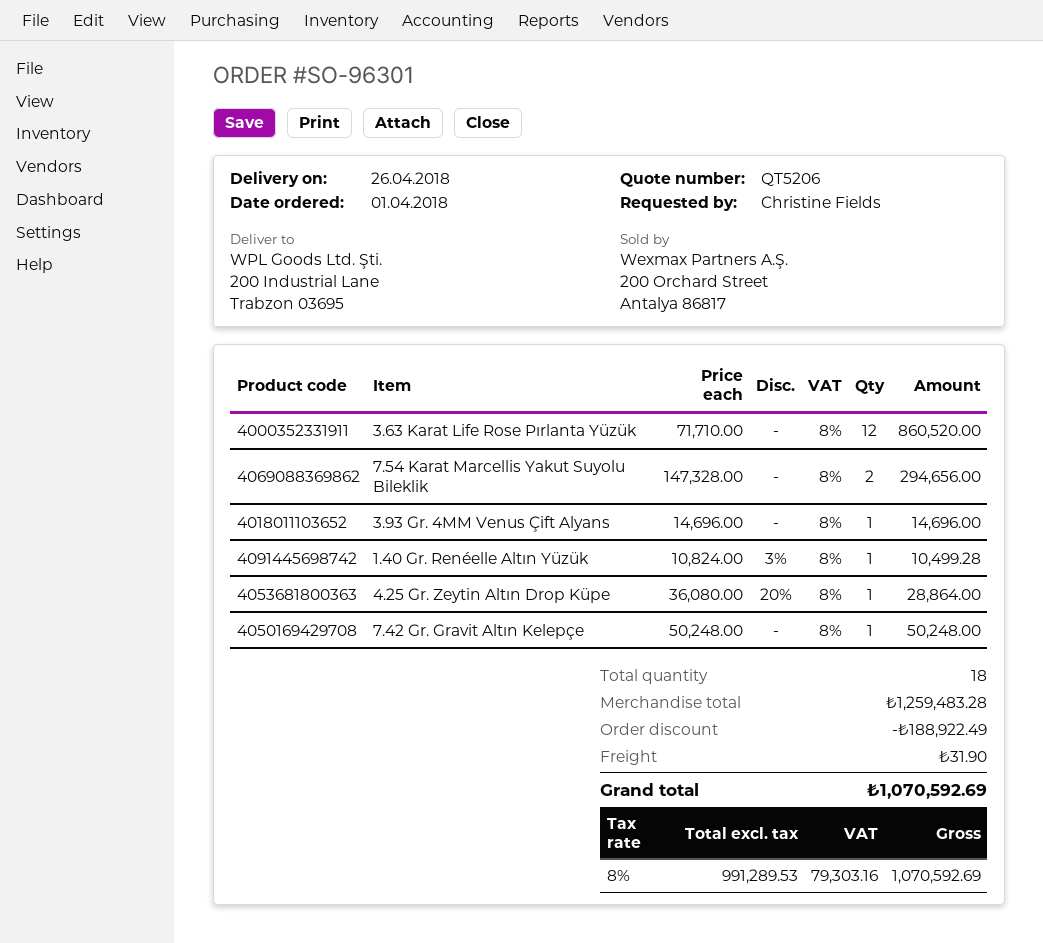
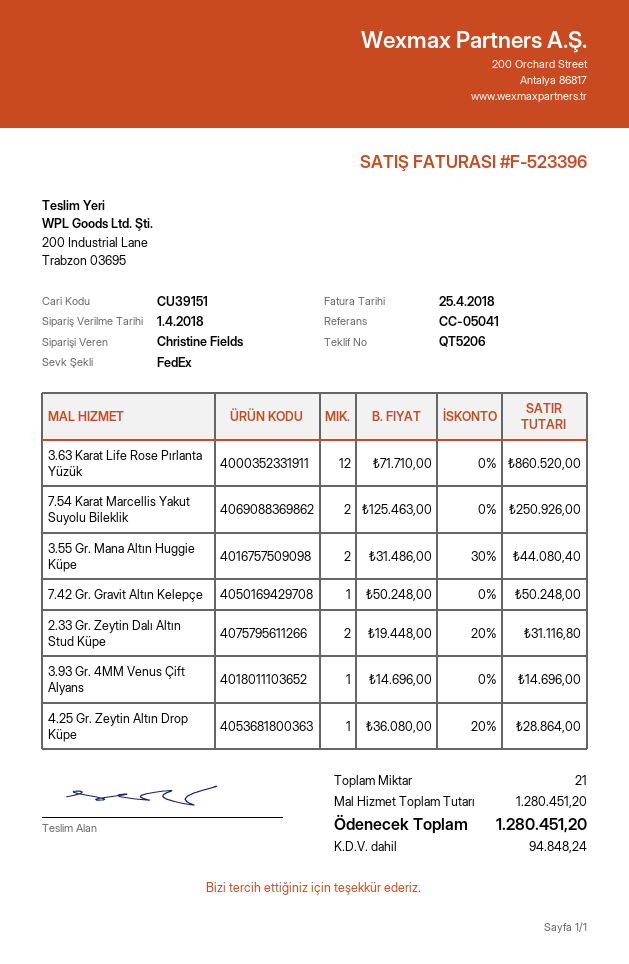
7.54 Karat Marcellis Yakut Suyolu Bileklik: 2 x 147328.00 = 294656.00 -> 2 x 125463.00 = 250926.00
1.40 Gr. Renéelle Altın Yüzük: 1 x 10824.00 - 3% = 10499.28 -> none
3.55 Gr. Mana Altın Huggie Küpe: none -> 2 x 31486.00 - 30% = 44080.40
2.33 Gr. Zeytin Dalı Altın Stud Küpe: none -> 2 x 19448.00 - 20% = 31116.80
total quantity: 18 -> 21
subtotal: 1259483.28 -> 1280451.20
discount: 188922.49 -> none
shipping: 31.90 -> none
tax: 79303.16 -> 94848.24
total: 1070592.69 -> 1280451.20

